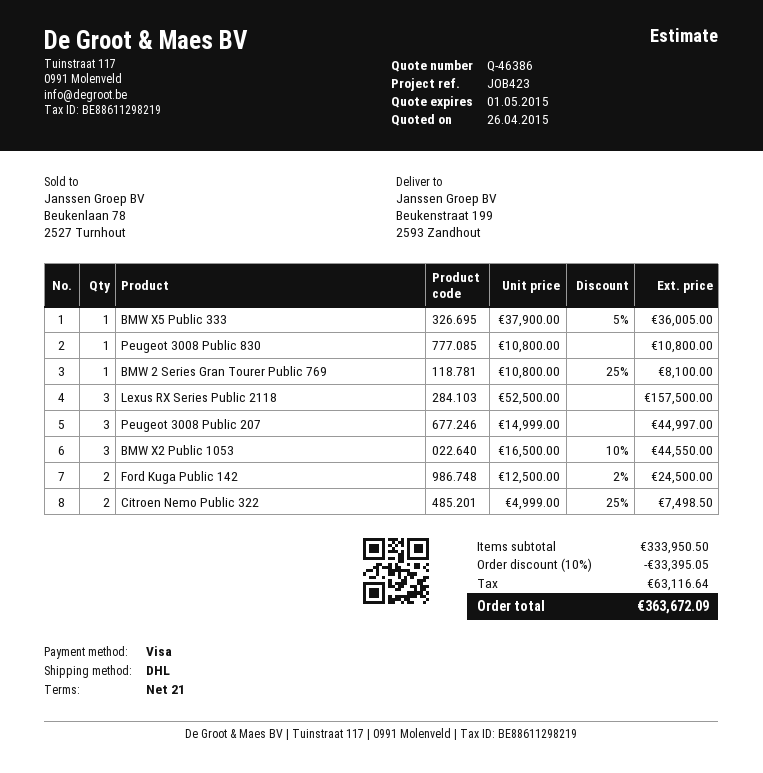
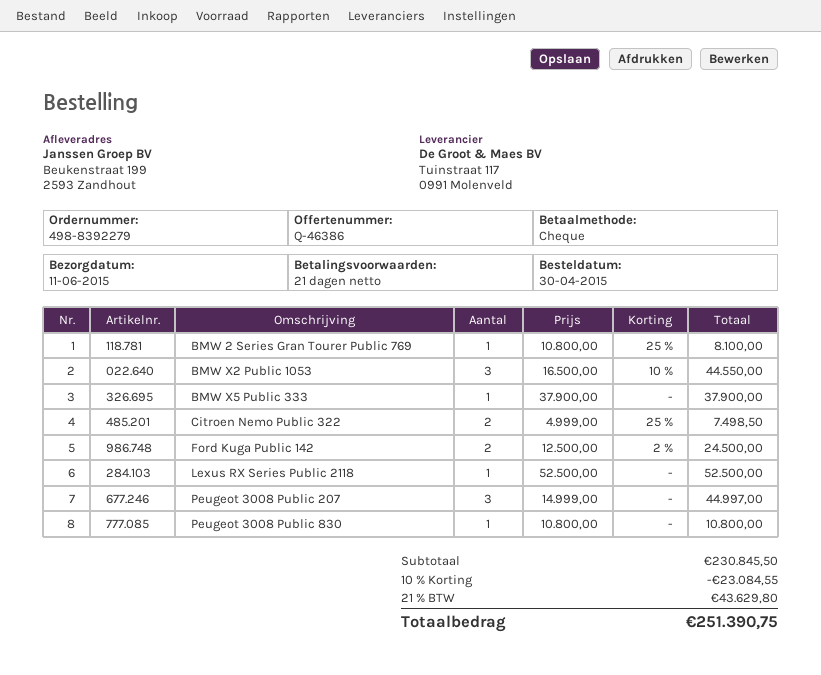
payment method: Visa -> cheque
BMW X5 Public 333: 1 x 37900.00 - 5% = 36005.00 -> 1 x 37900.00 = 37900.00
Lexus RX Series Public 2118: 3 x 52500.00 = 157500.00 -> 1 x 52500.00 = 52500.00
subtotal: 333950.50 -> 230845.50
discount: 10% = 33395.05 -> 10% = 23084.55
tax: 63116.64 -> 43629.80
total: 363672.09 -> 251390.75

